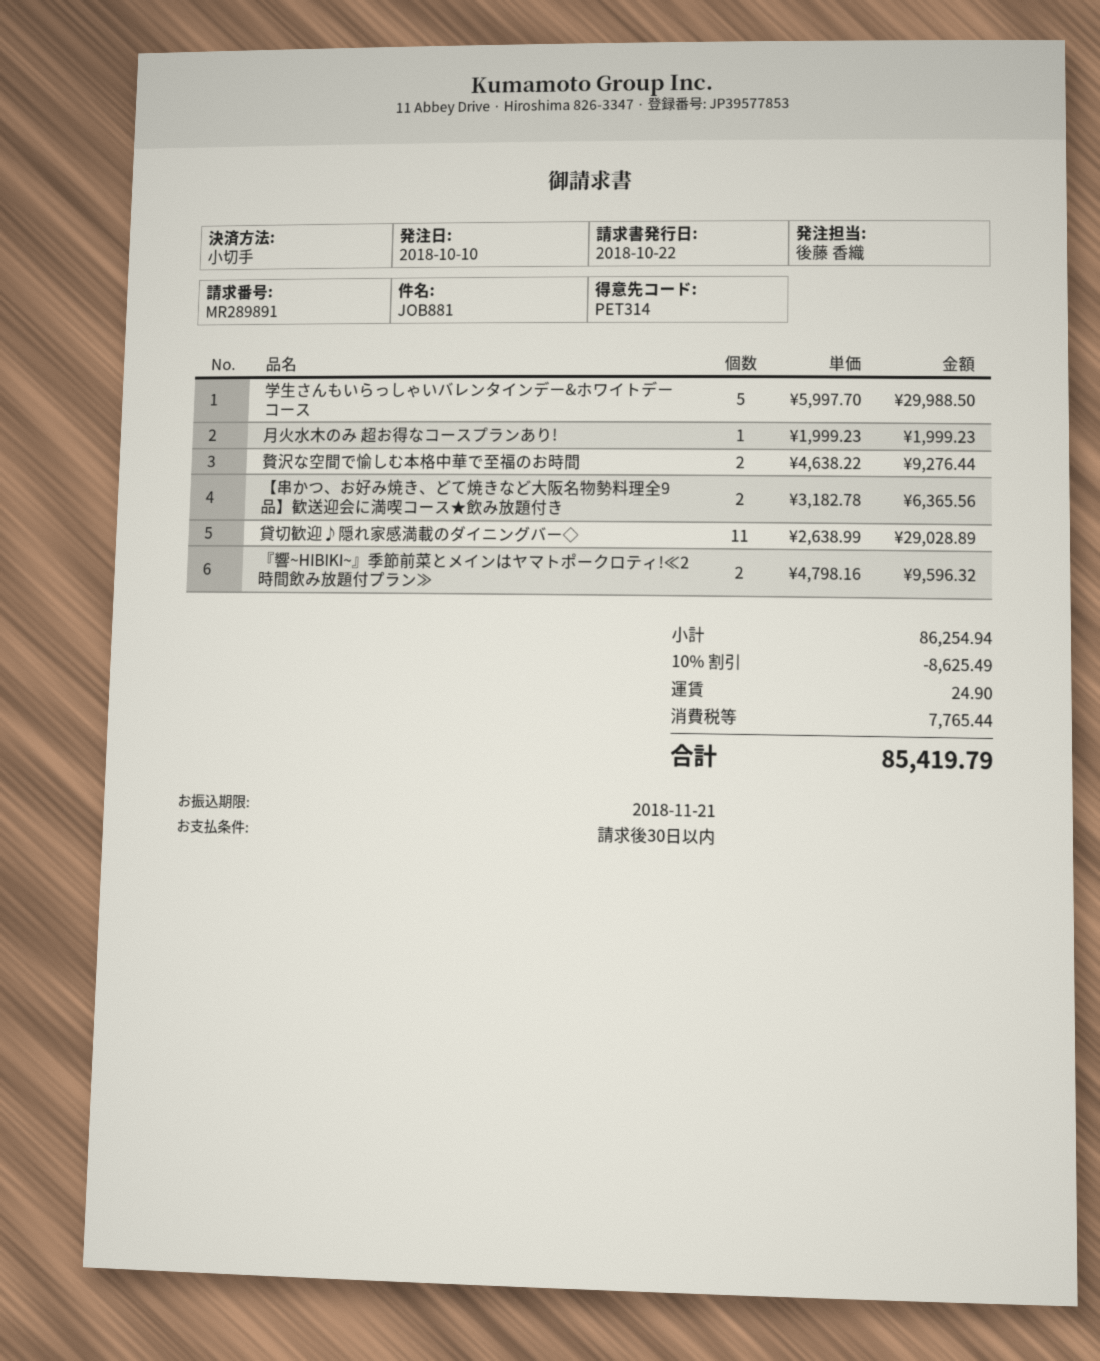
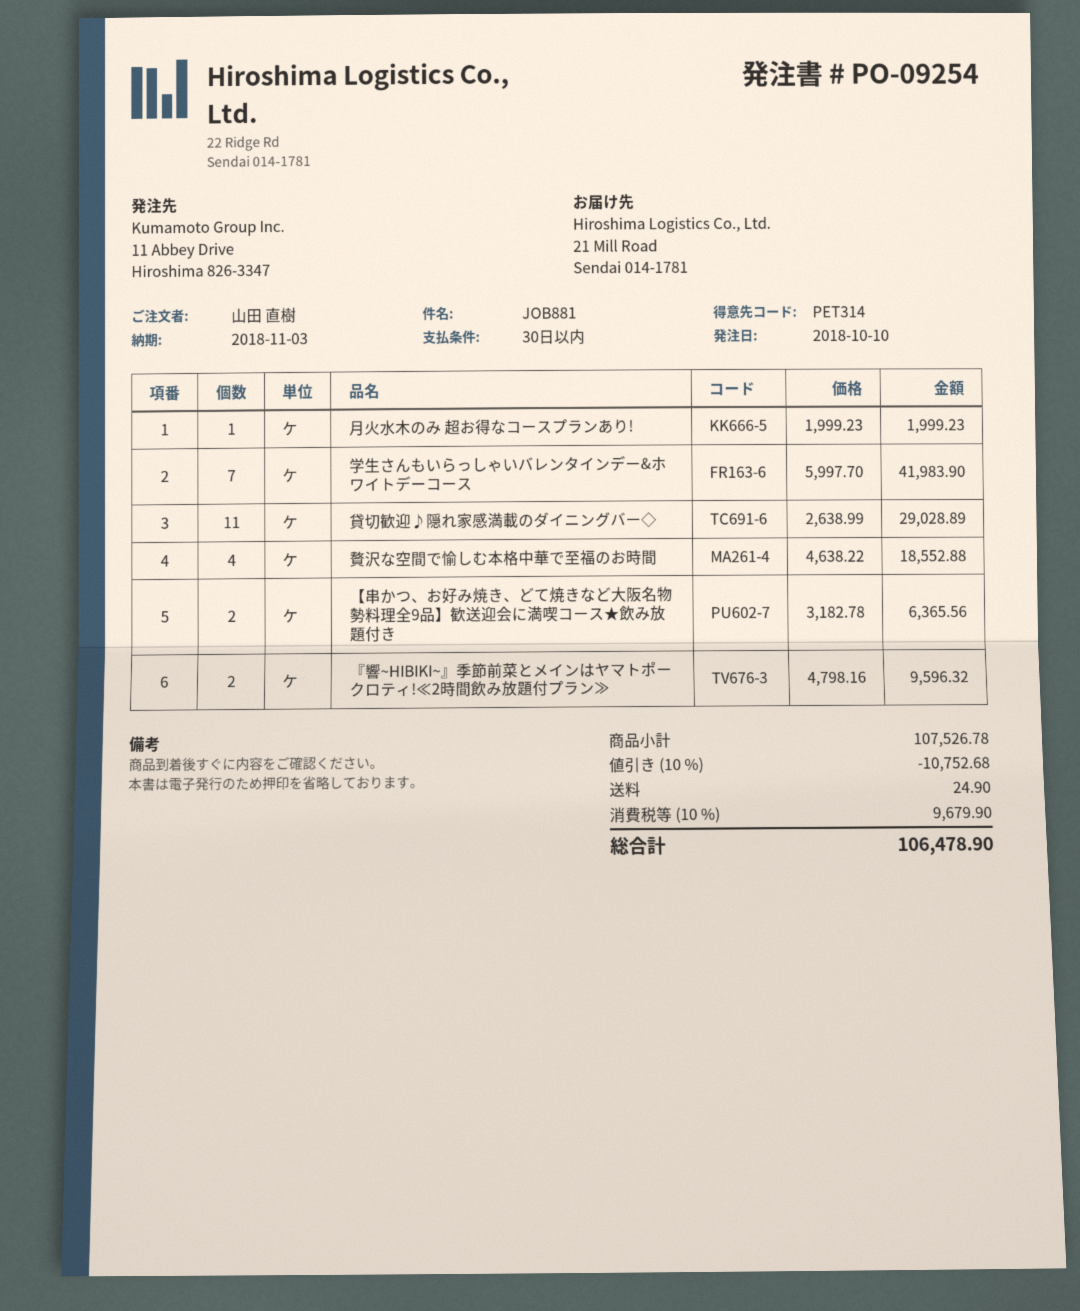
ordered by: 後藤 香織 -> 山田 直樹
学生さんもいらっしゃいバレンタインデー&ホワイトデーコース: 5 x 5997.70 = 29988.50 -> 7 x 5997.70 = 41983.90
贅沢な空間で愉しむ本格中華で至福のお時間: 2 x 4638.22 = 9276.44 -> 4 x 4638.22 = 18552.88
subtotal: 86254.94 -> 107526.78
discount: 10% = 8625.49 -> 10% = 10752.68
tax: 7765.44 -> 9679.90
total: 85419.79 -> 106478.90

